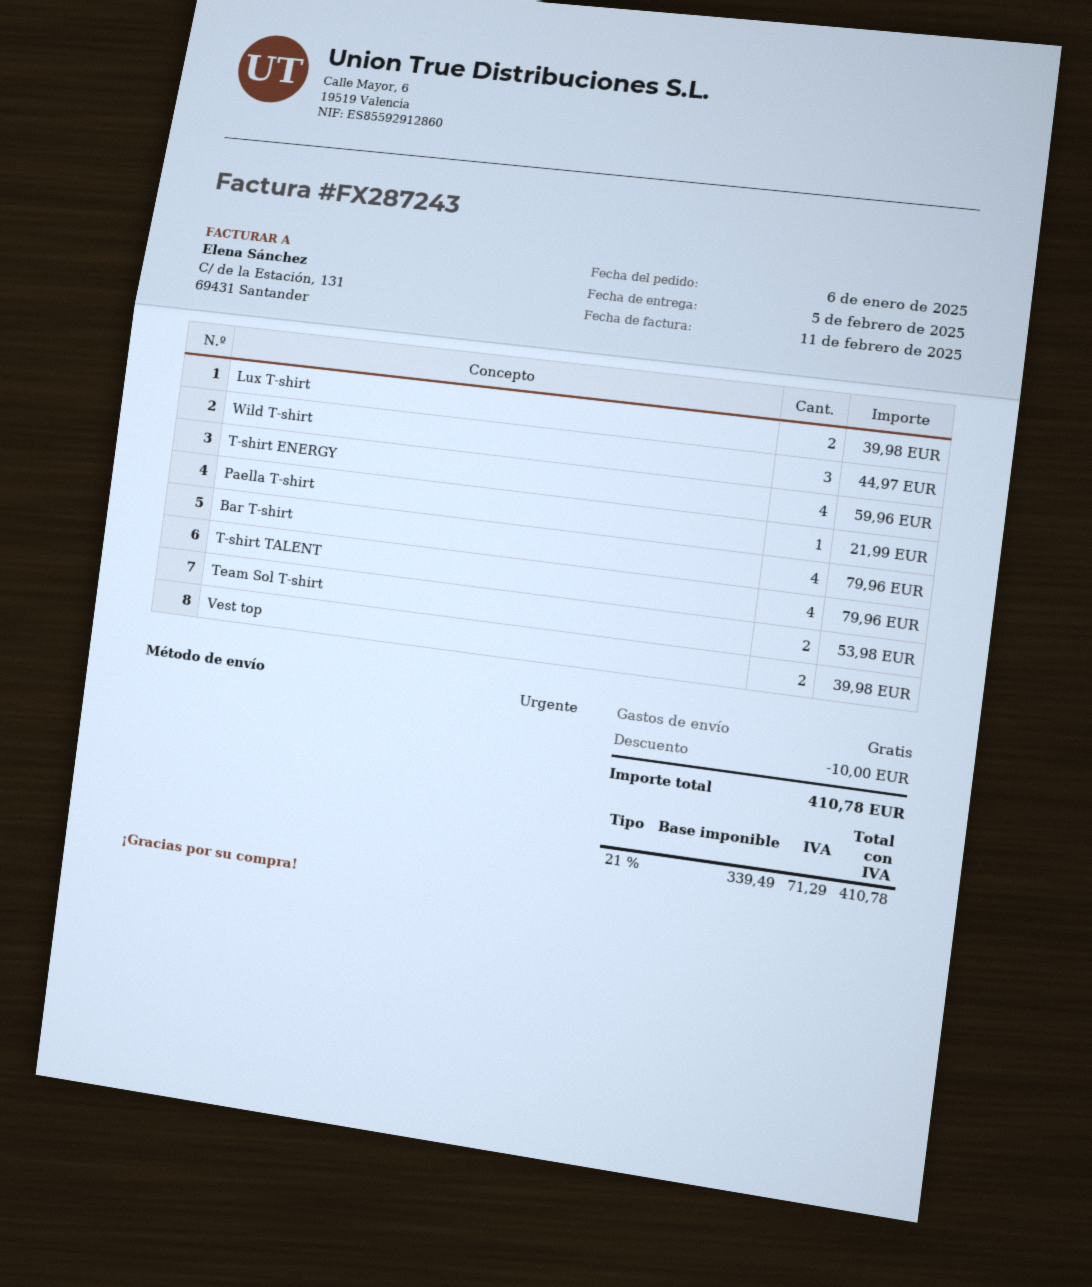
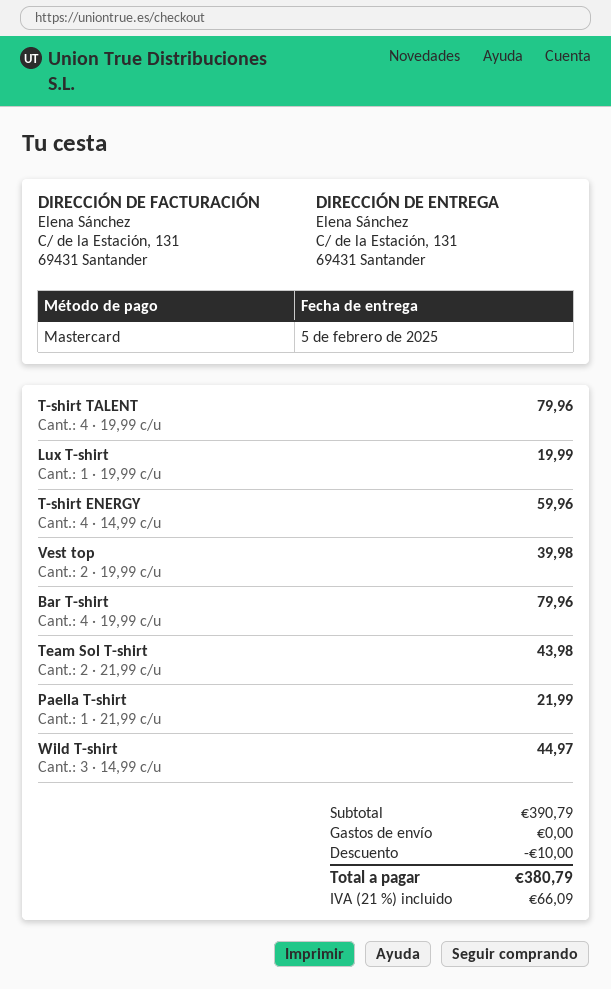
Lux T-shirt: 2 for 39.98 -> 1 for 19.99
Team Sol T-shirt: 2 for 53.98 -> 2 for 43.98
tax: 21% = 71.29 -> 21% = 66.09
total: 410.78 -> 380.79

